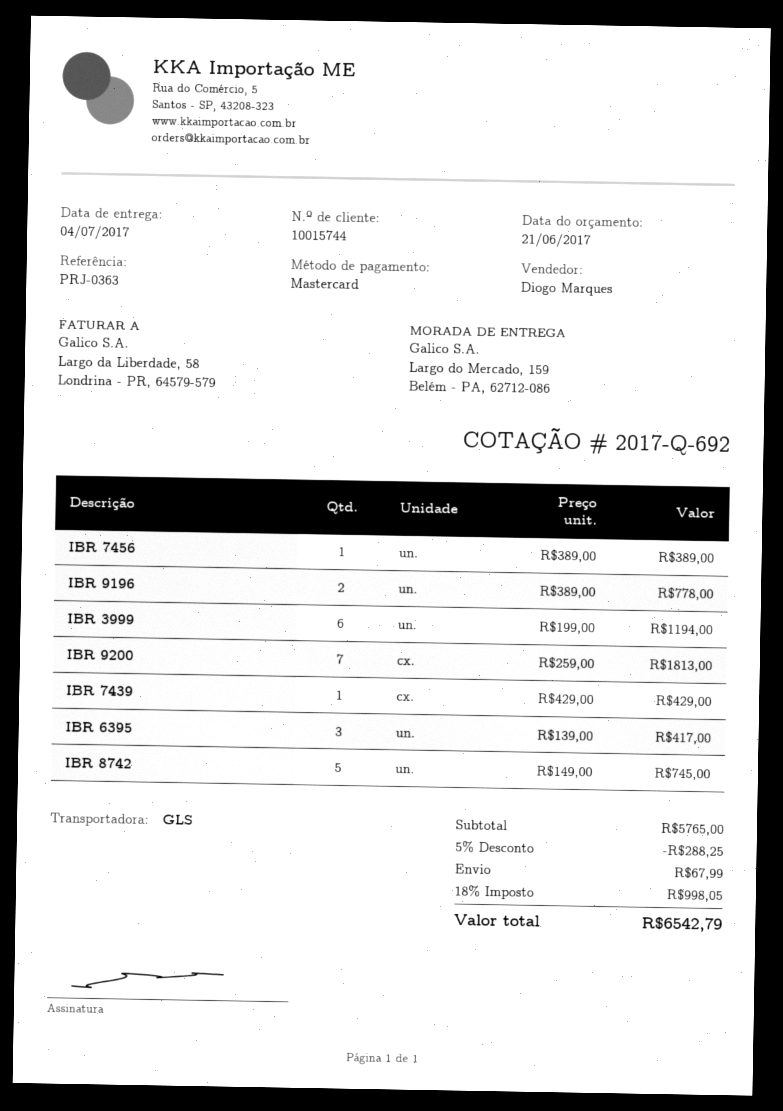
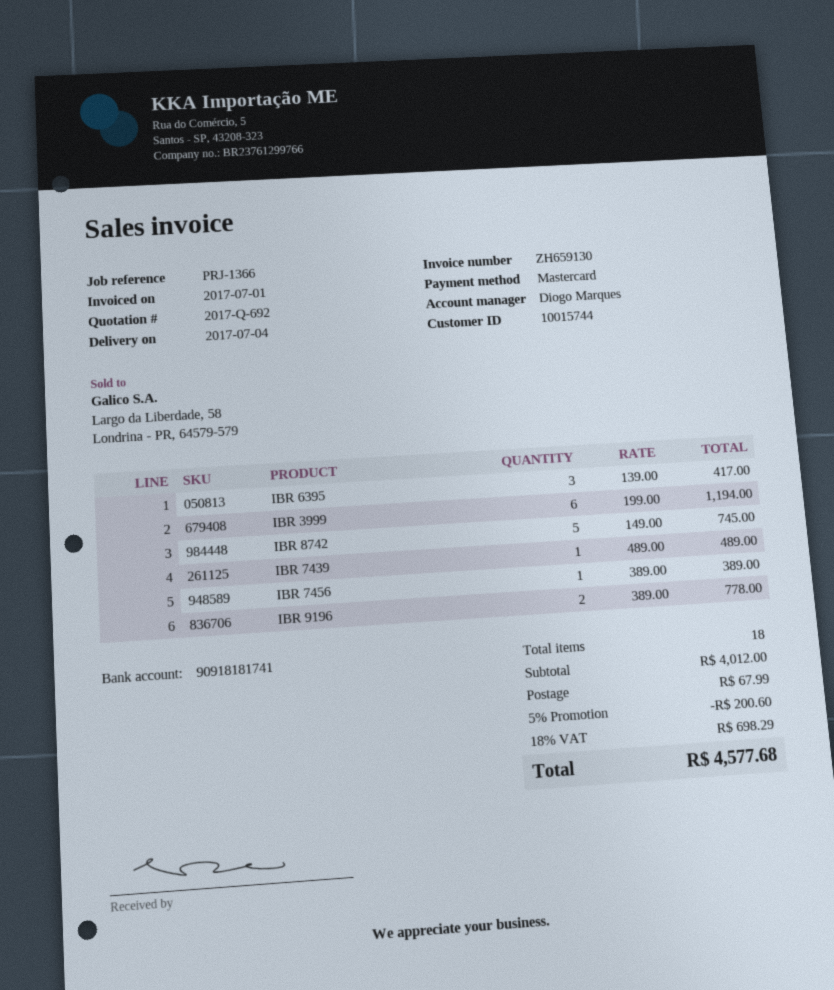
reference: PRJ-0363 -> PRJ-1366
IBR 9200: 7 x 259.00 = 1813.00 -> none
IBR 7439: 1 x 429.00 = 429.00 -> 1 x 489.00 = 489.00
subtotal: 5765.00 -> 4012.00
discount: 5% = 288.25 -> 5% = 200.60
tax: 18% = 998.05 -> 18% = 698.29
total: 6542.79 -> 4577.68

